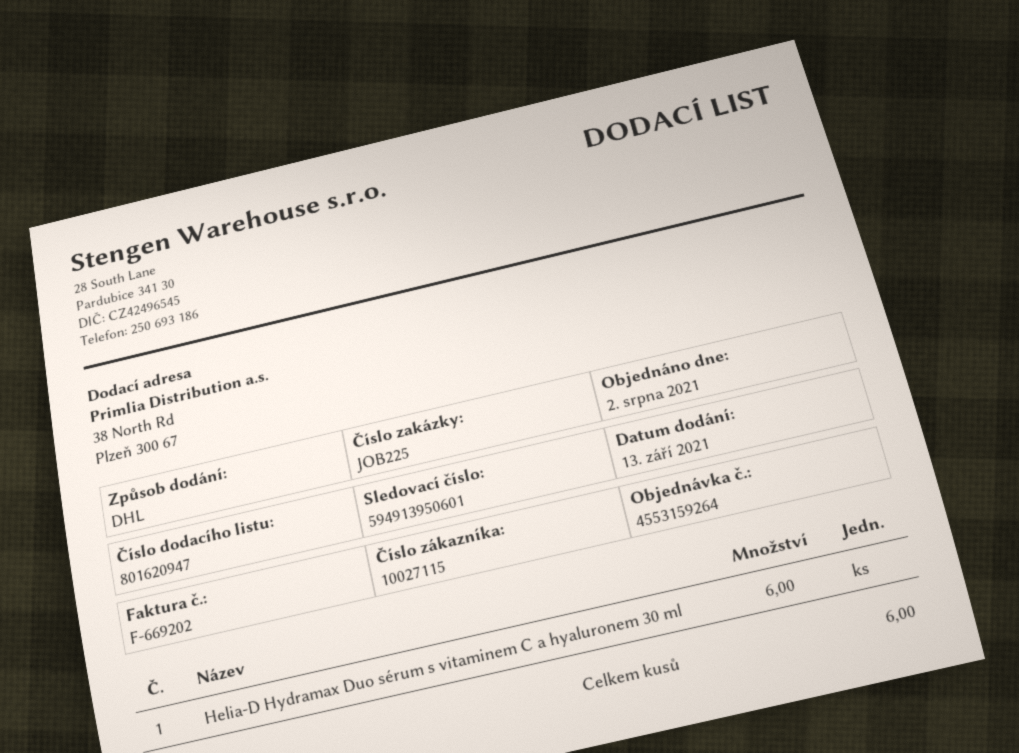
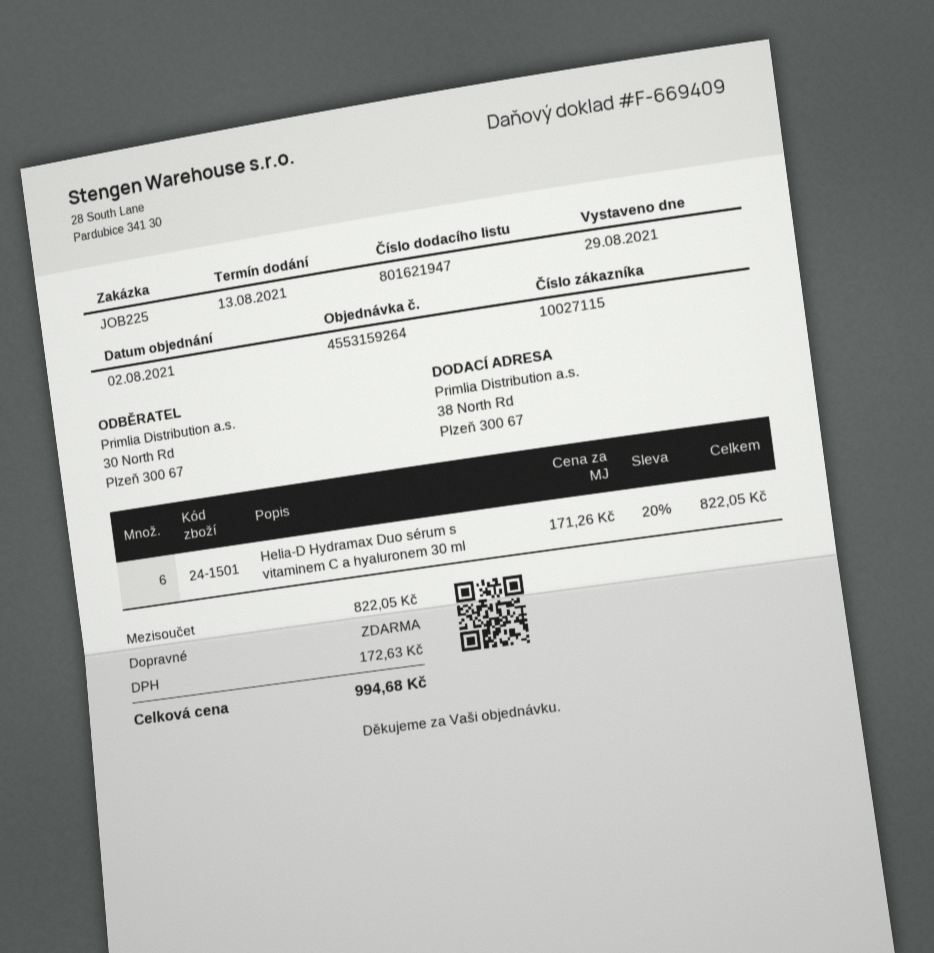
delivery note number: 801620947 -> 801621947
delivery date: 2021-09-13 -> 2021-08-13
invoice number: F-669202 -> F-669409

